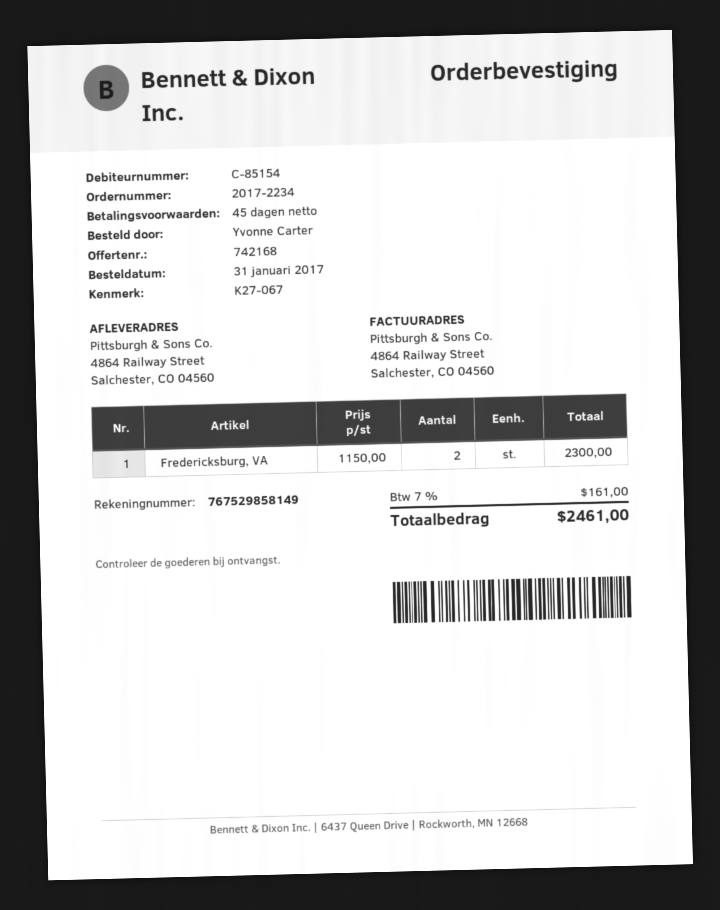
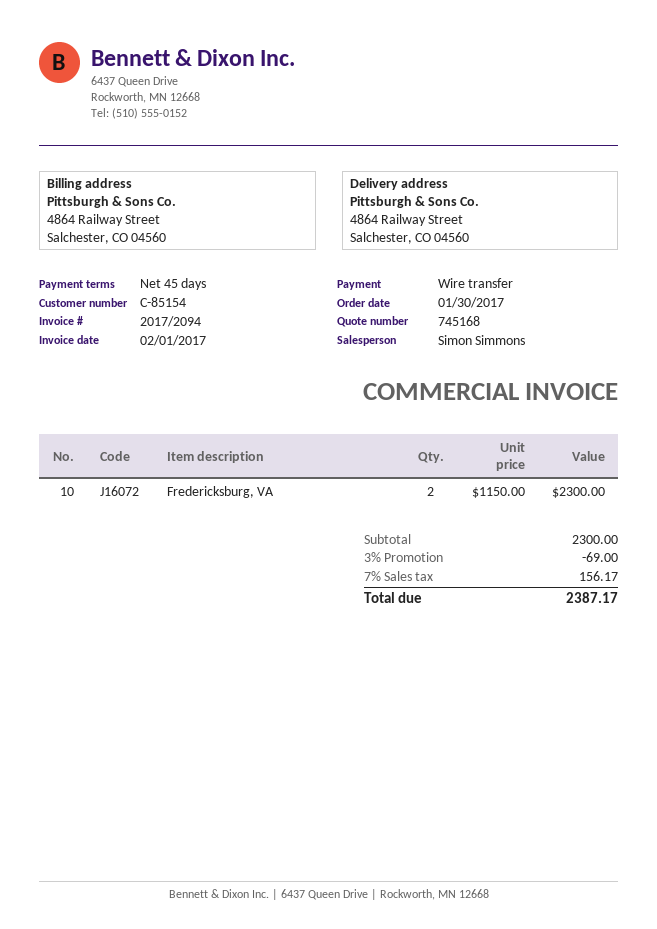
quote number: 742168 -> 745168
order date: 2017-01-31 -> 2017-01-30
discount: none -> 3% = 69.00
tax: 7% = 161.00 -> 7% = 156.17
total: 2461.00 -> 2387.17

